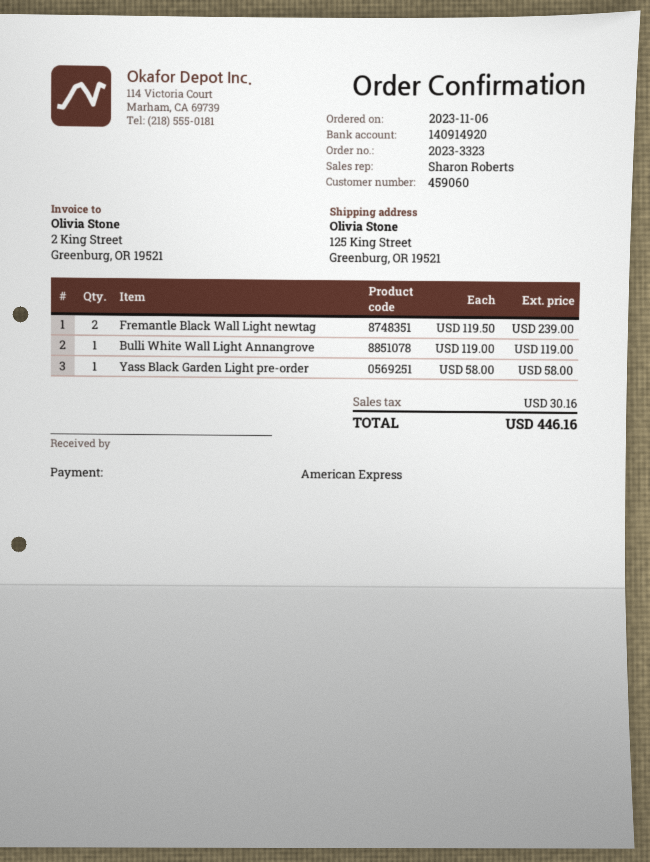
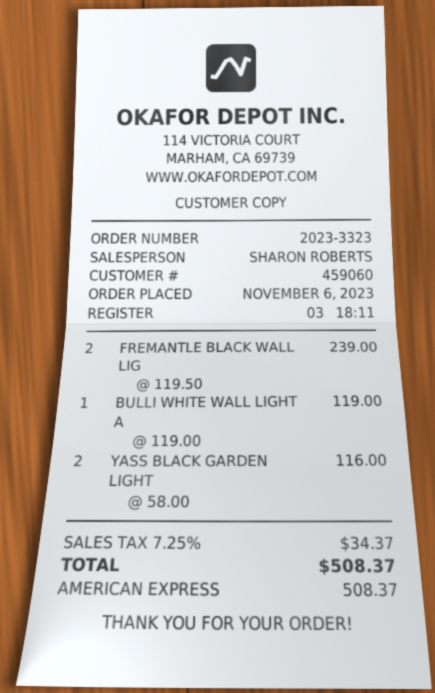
Yass Black Garden Light pre-order: 1 x 58.00 = 58.00 -> 2 x 58.00 = 116.00
tax: 30.16 -> 34.37
total: 446.16 -> 508.37

